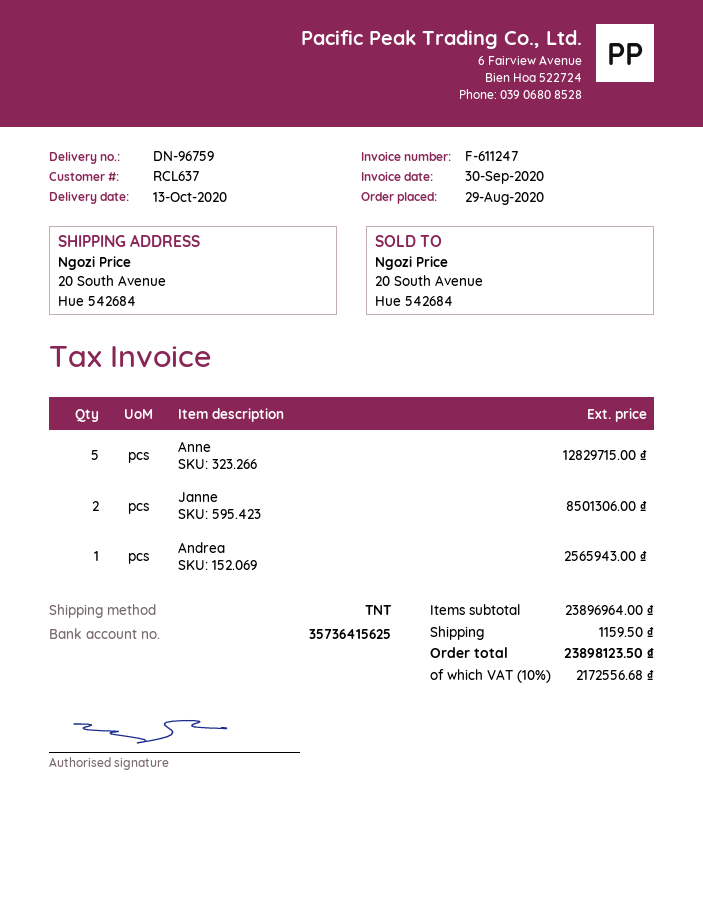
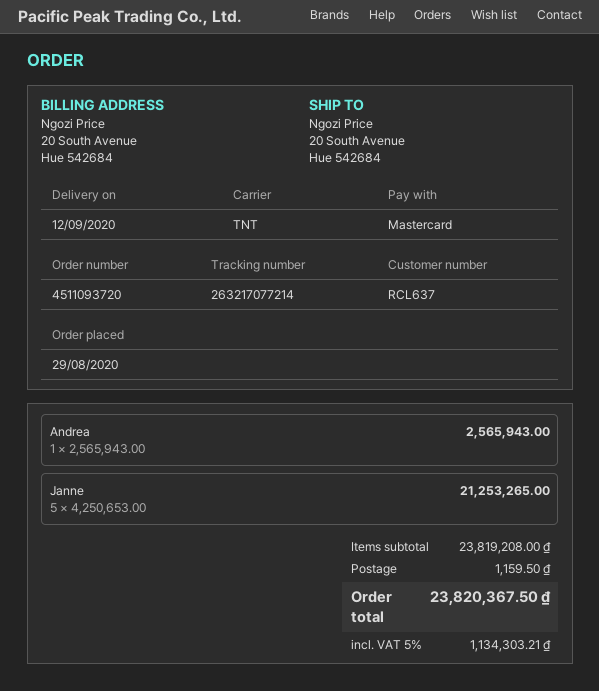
delivery date: 2020-10-13 -> 2020-09-12
Anne: 5 for 12829715.00 -> none
Janne: 2 for 8501306.00 -> 5 for 21253265.00
subtotal: 23896964.00 -> 23819208.00
tax: 10% = 2172556.68 -> 5% = 1134303.21
total: 23898123.50 -> 23820367.50

